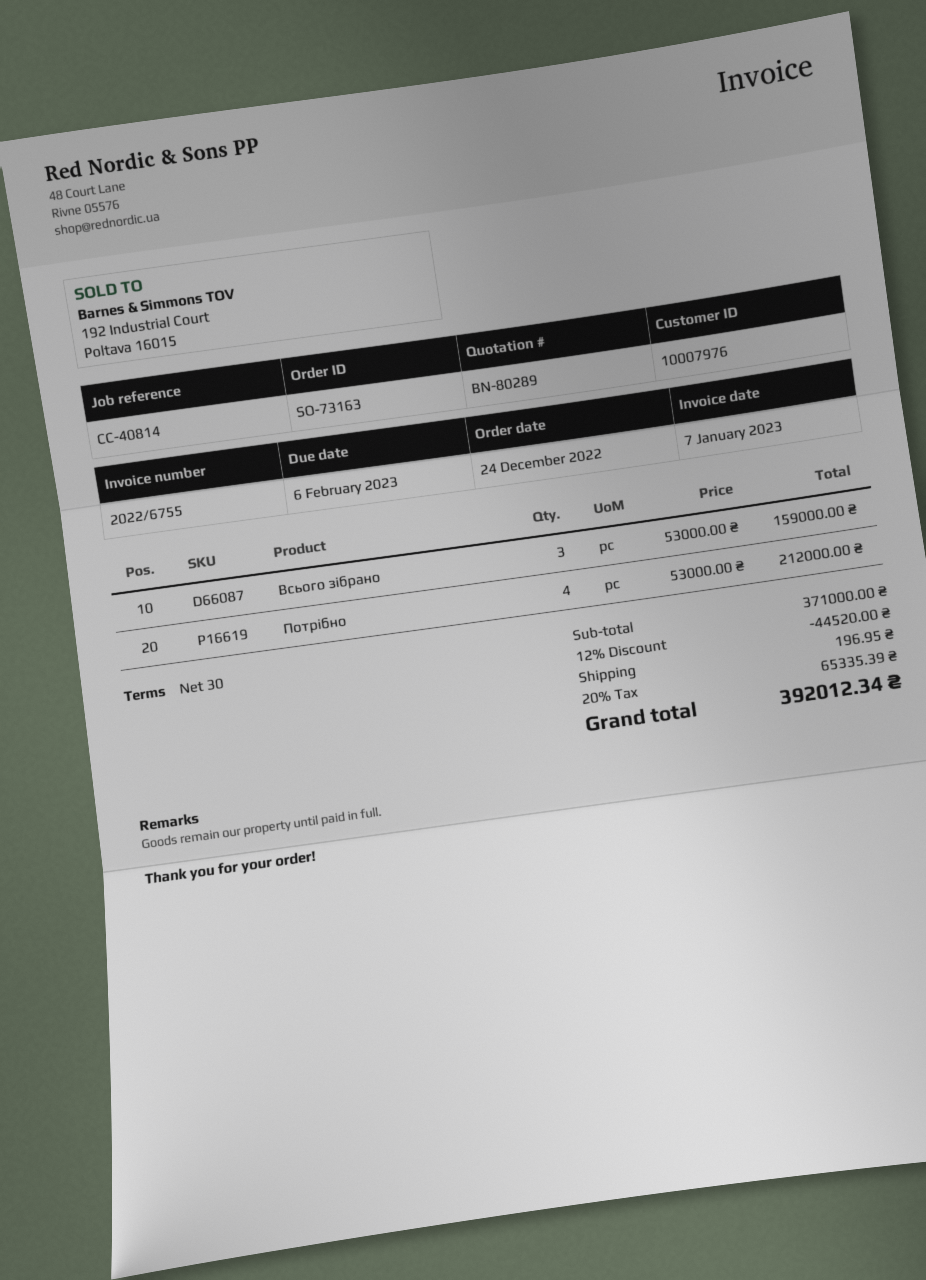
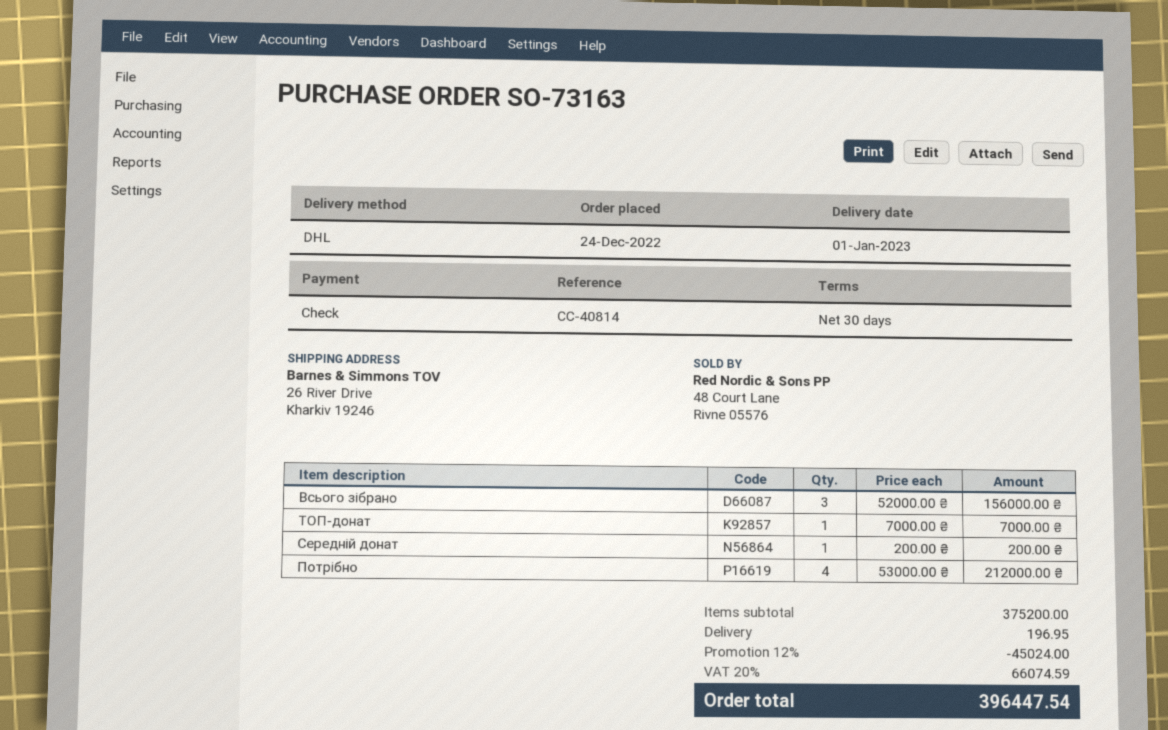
Всього зібрано: 3 x 53000.00 = 159000.00 -> 3 x 52000.00 = 156000.00
ТОП-донат: none -> 1 x 7000.00 = 7000.00
Середній донат: none -> 1 x 200.00 = 200.00
subtotal: 371000.00 -> 375200.00
discount: 12% = 44520.00 -> 12% = 45024.00
tax: 20% = 65335.39 -> 20% = 66074.59
total: 392012.34 -> 396447.54

